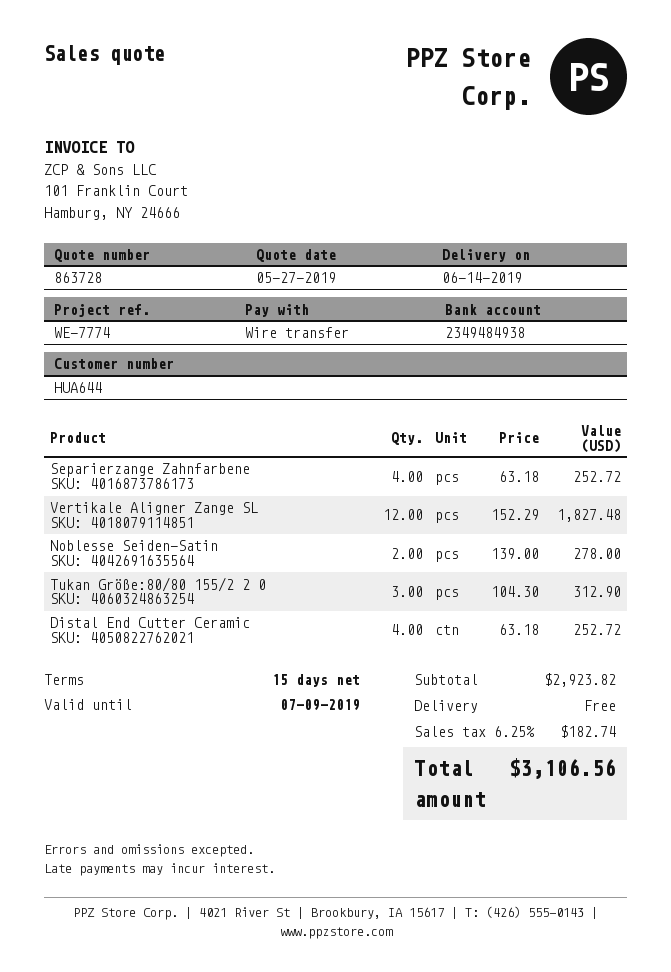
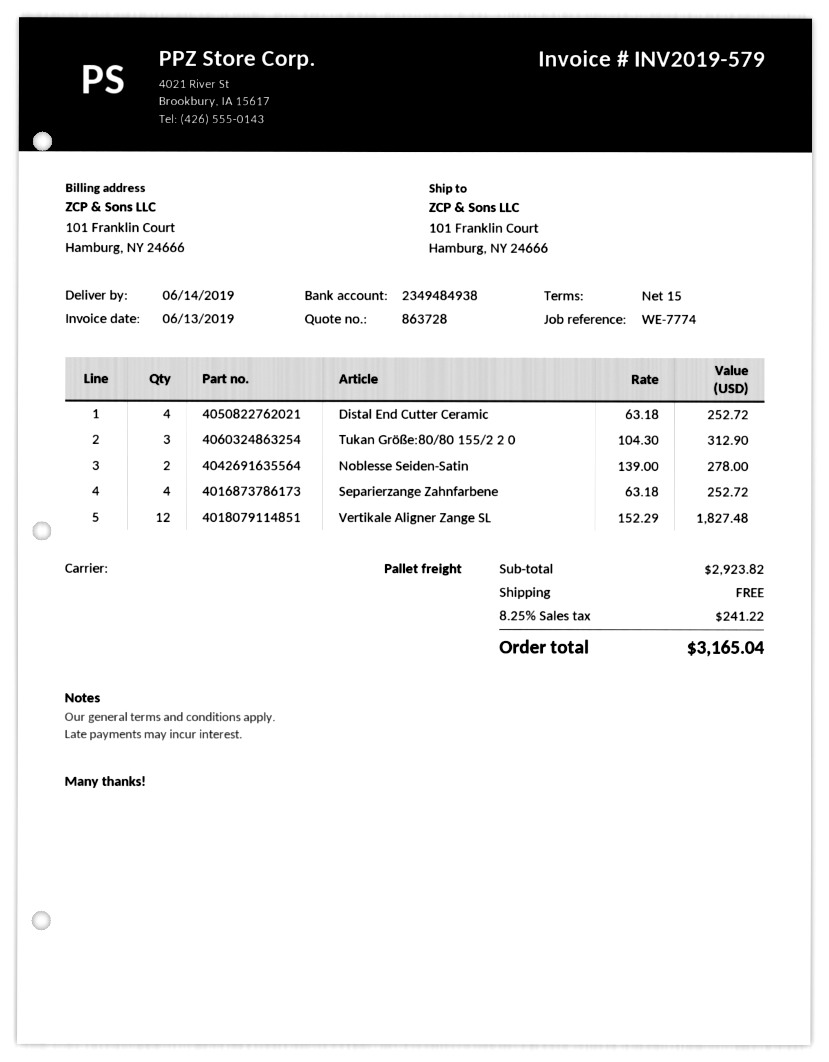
tax: 6.25% = 182.74 -> 8.25% = 241.22
total: 3106.56 -> 3165.04

